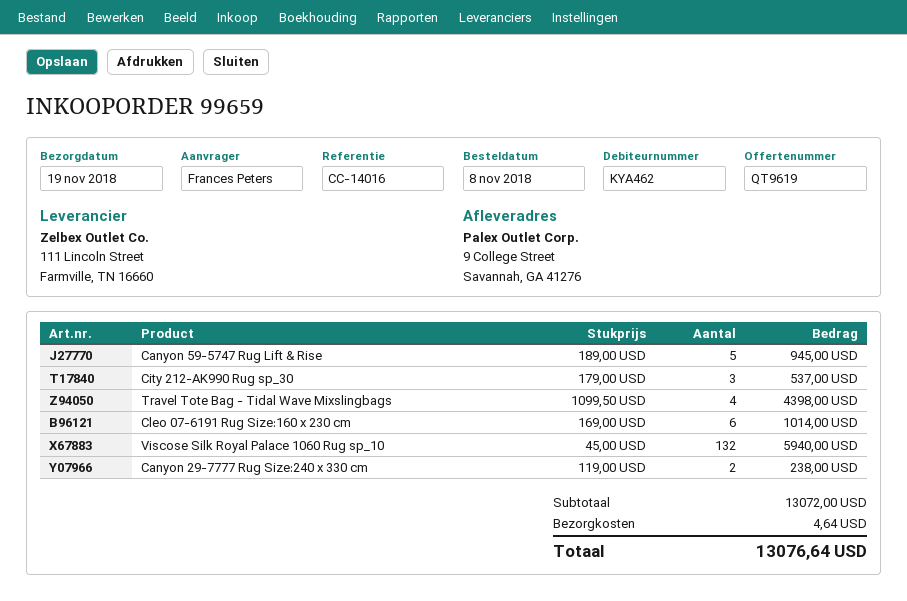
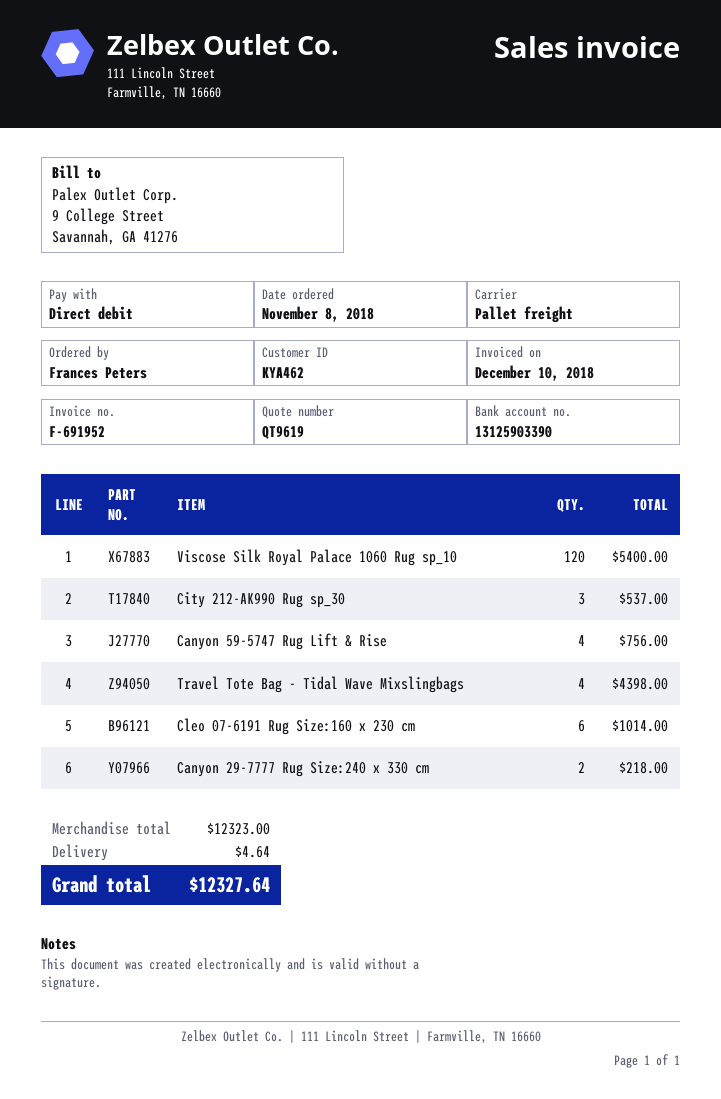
Canyon 59-5747 Rug Lift & Rise: 5 for 945.00 -> 4 for 756.00
Viscose Silk Royal Palace 1060 Rug sp_10: 132 for 5940.00 -> 120 for 5400.00
Canyon 29-7777 Rug Size:240 x 330 cm: 2 for 238.00 -> 2 for 218.00
subtotal: 13072.00 -> 12323.00
total: 13076.64 -> 12327.64

